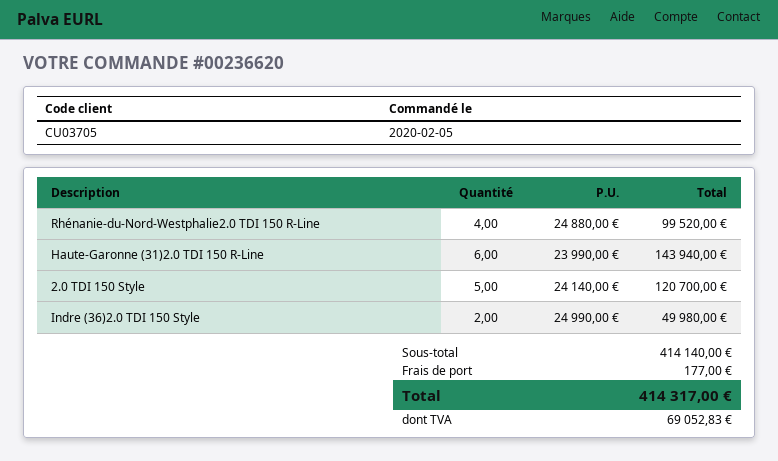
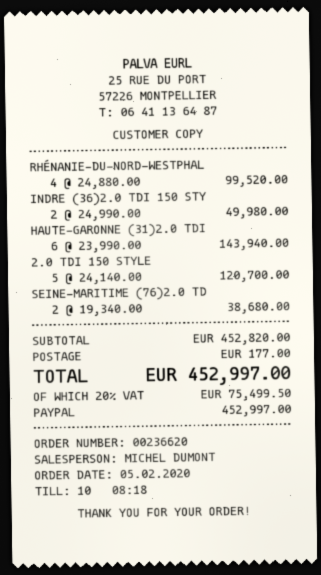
SEINE-MARITIME (76)2.0 TD: none -> 2 x 19340.00 = 38680.00
subtotal: 414140.00 -> 452820.00
tax: 69052.83 -> 75499.50
total: 414317.00 -> 452997.00

